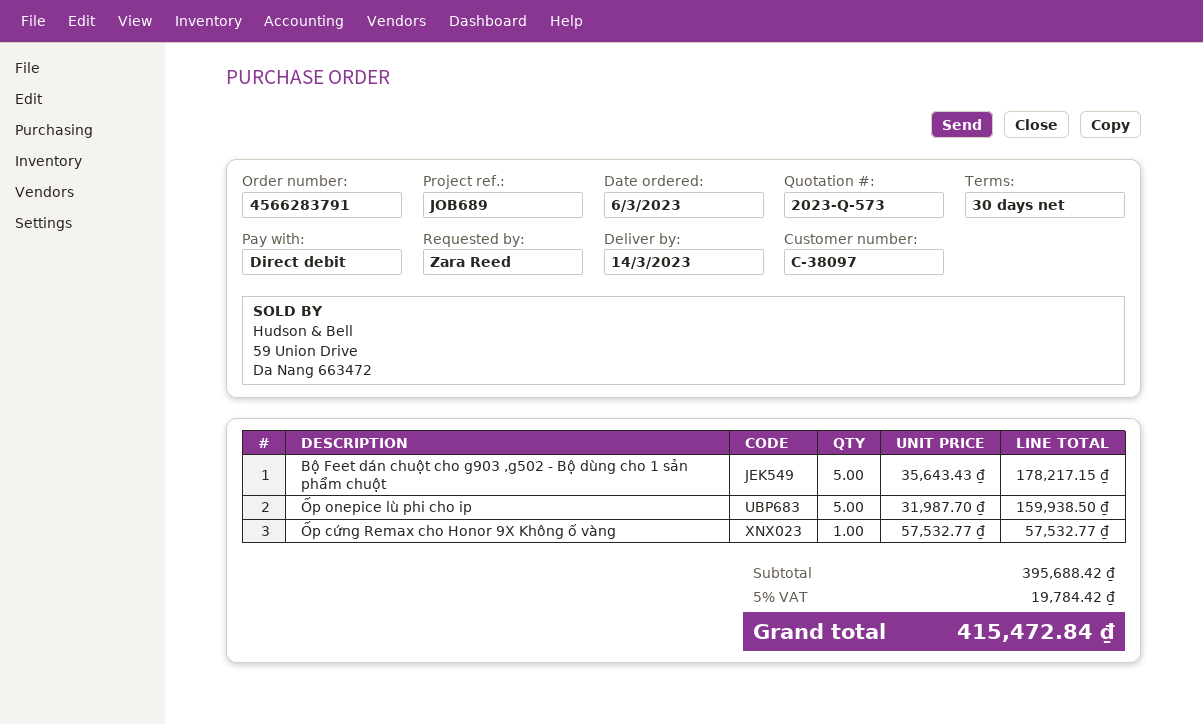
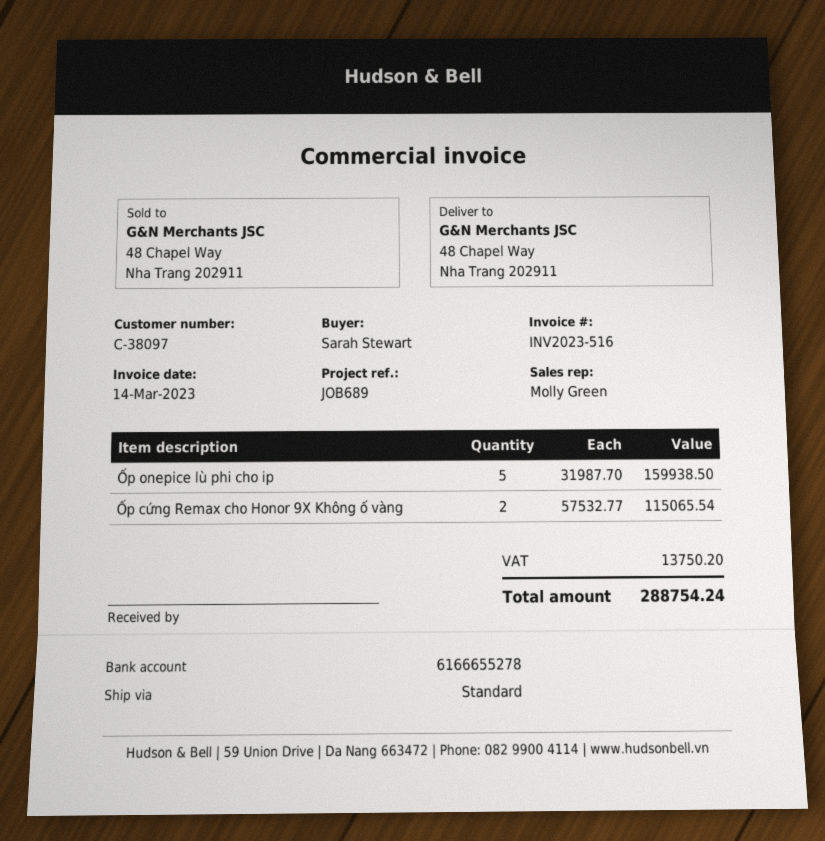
ordered by: Zara Reed -> Sarah Stewart
Bộ Feet dán chuột cho g903 ,g502 - Bộ dùng cho 1 sản phẩm chuột: 5 x 35643.43 = 178217.15 -> none
Ốp cứng Remax cho Honor 9X Không ố vàng: 1 x 57532.77 = 57532.77 -> 2 x 57532.77 = 115065.54
tax: 19784.42 -> 13750.20
total: 415472.84 -> 288754.24

